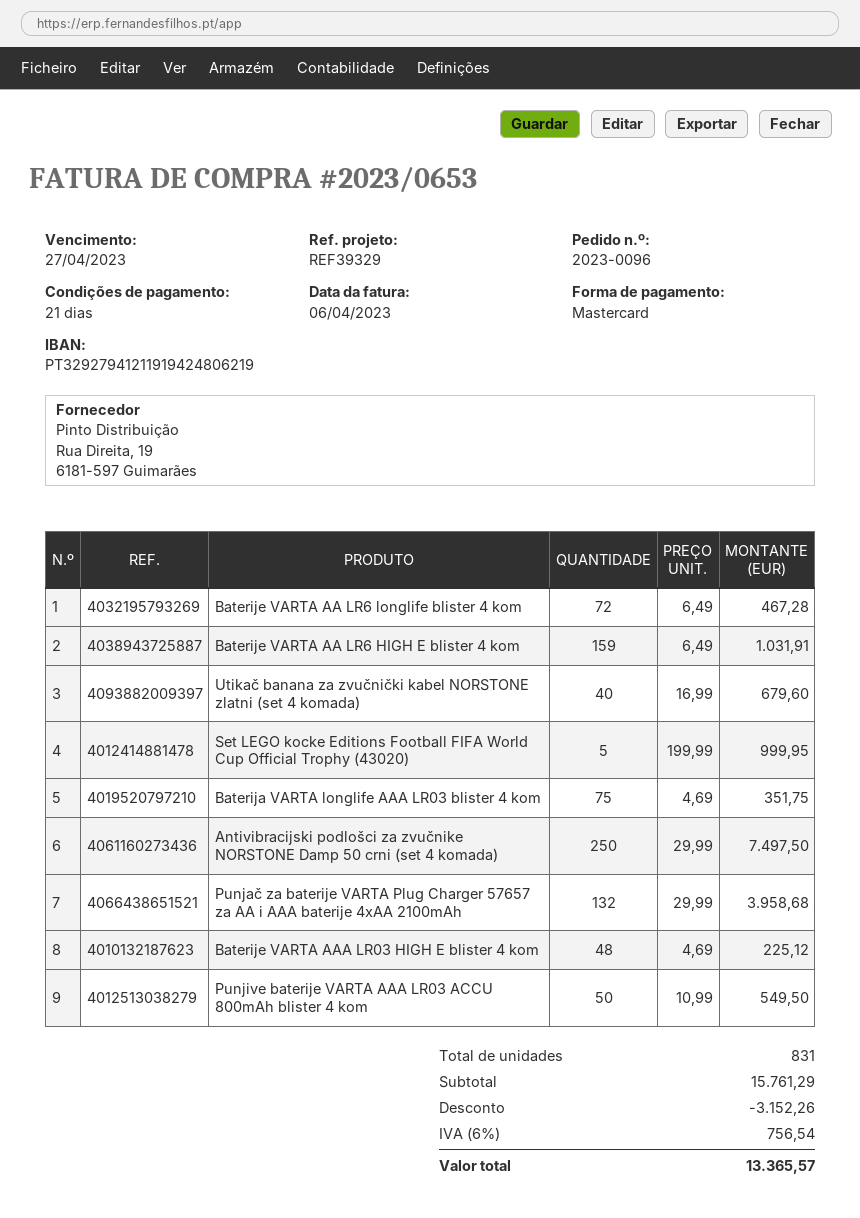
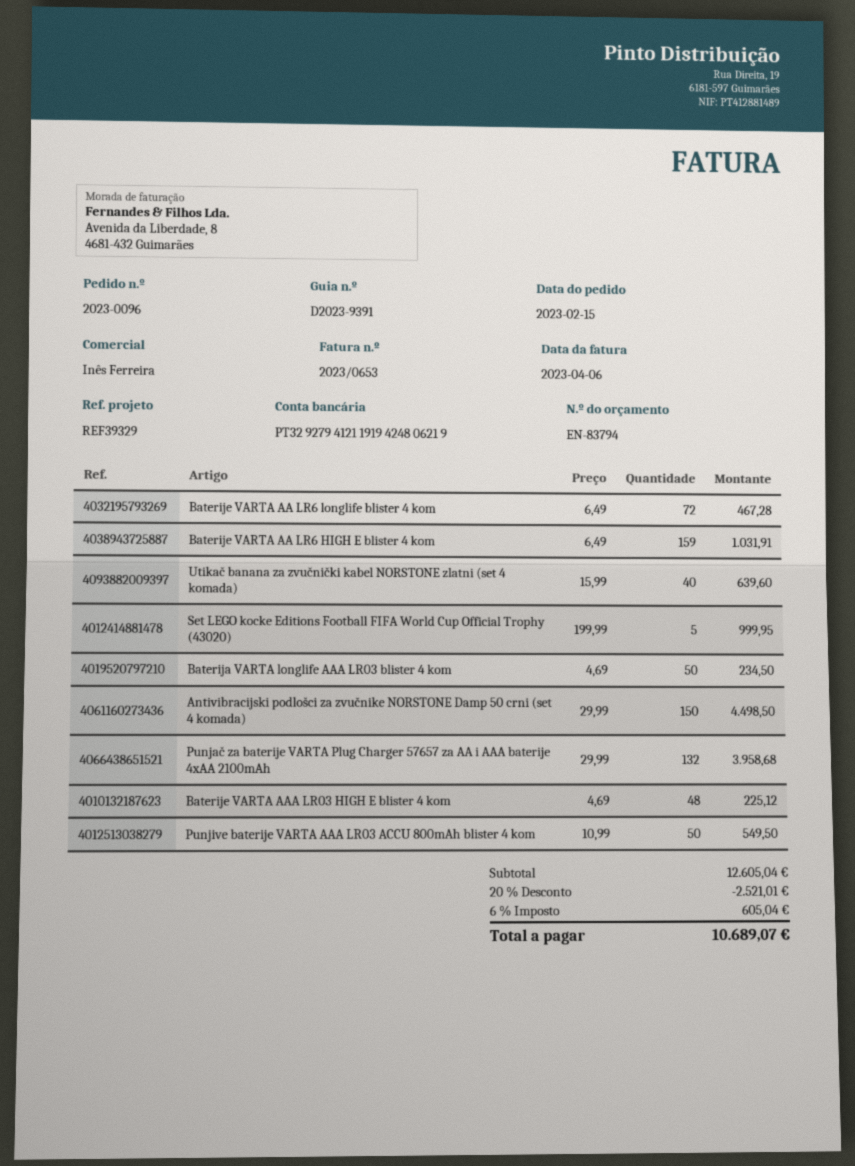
Utikač banana za zvučnički kabel NORSTONE zlatni (set 4 komada): 40 x 16.99 = 679.60 -> 40 x 15.99 = 639.60
Baterija VARTA longlife AAA LR03 blister 4 kom: 75 x 4.69 = 351.75 -> 50 x 4.69 = 234.50
Antivibracijski podlošci za zvučnike NORSTONE Damp 50 crni (set 4 komada): 250 x 29.99 = 7497.50 -> 150 x 29.99 = 4498.50
subtotal: 15761.29 -> 12605.04
discount: 3152.26 -> 2521.01
tax: 6% = 756.54 -> 6% = 605.04
total: 13365.57 -> 10689.07

